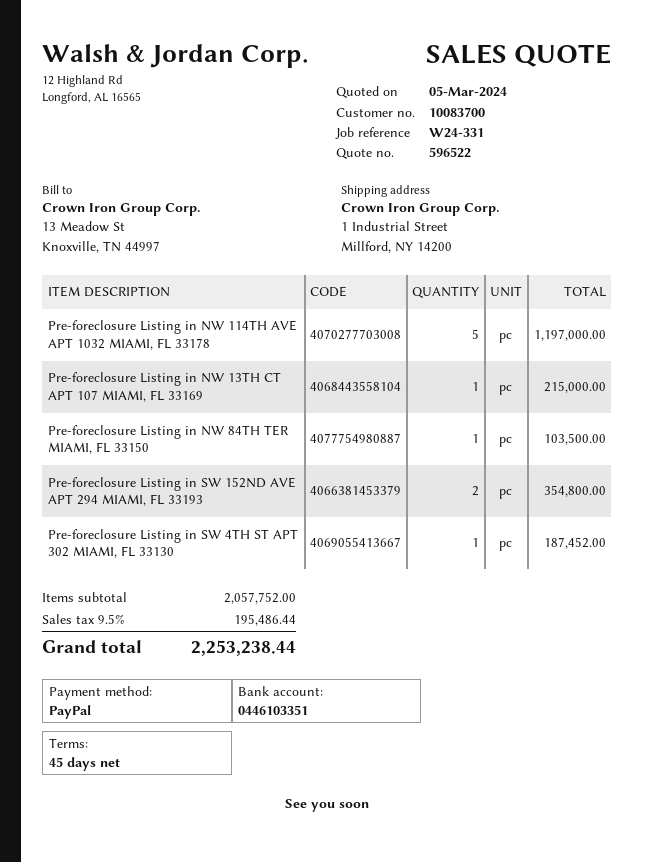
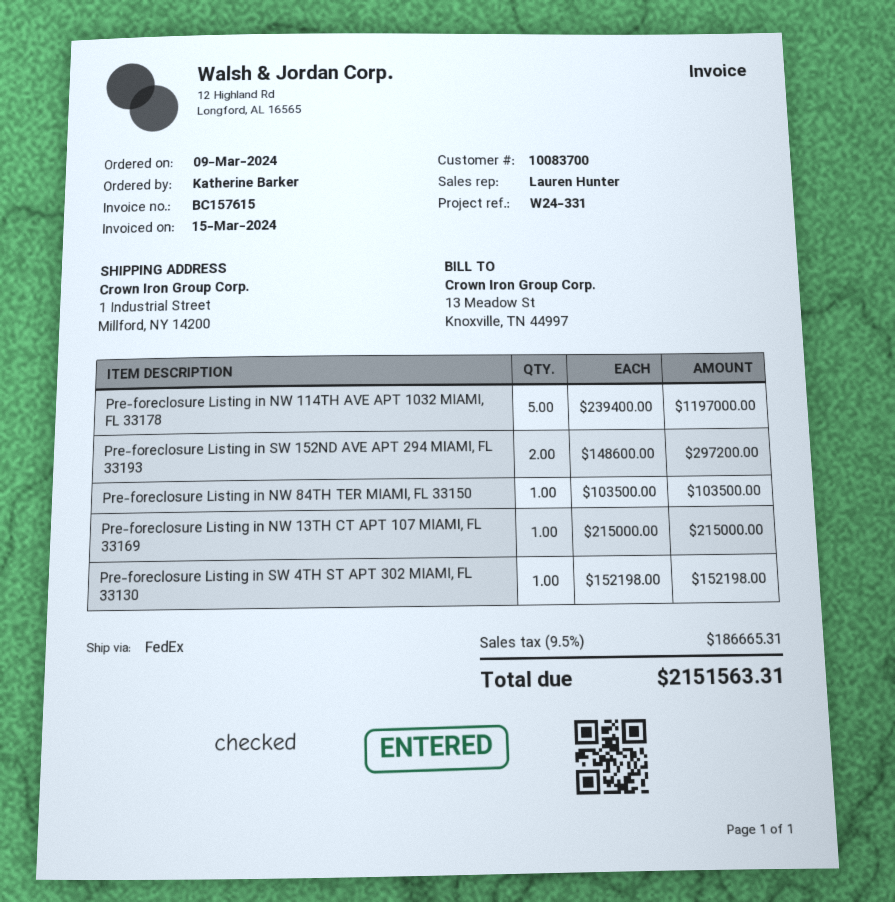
Pre-foreclosure Listing in SW 152ND AVE APT 294 MIAMI, FL 33193: 2 for 354800.00 -> 2 for 297200.00
Pre-foreclosure Listing in SW 4TH ST APT 302 MIAMI, FL 33130: 1 for 187452.00 -> 1 for 152198.00
tax: 9.5% = 195486.44 -> 9.5% = 186665.31
total: 2253238.44 -> 2151563.31

